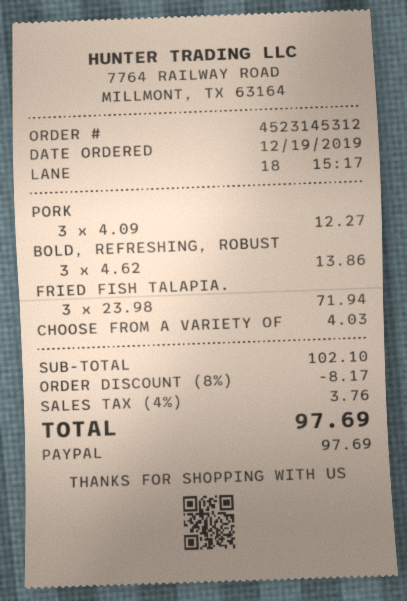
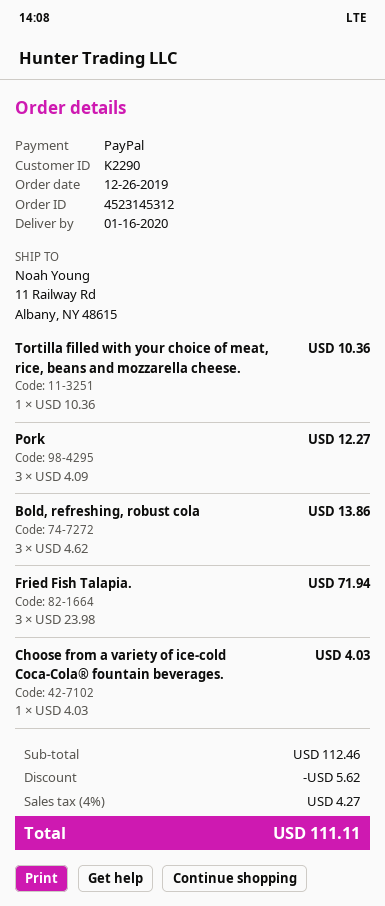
order date: 2019-12-19 -> 2019-12-26
Tortilla filled with your choice of meat, rice, beans and mozzarella cheese.: none -> 1 x 10.36 = 10.36
subtotal: 102.10 -> 112.46
discount: 8.17 -> 5.62
tax: 4% = 3.76 -> 4% = 4.27
total: 97.69 -> 111.11

